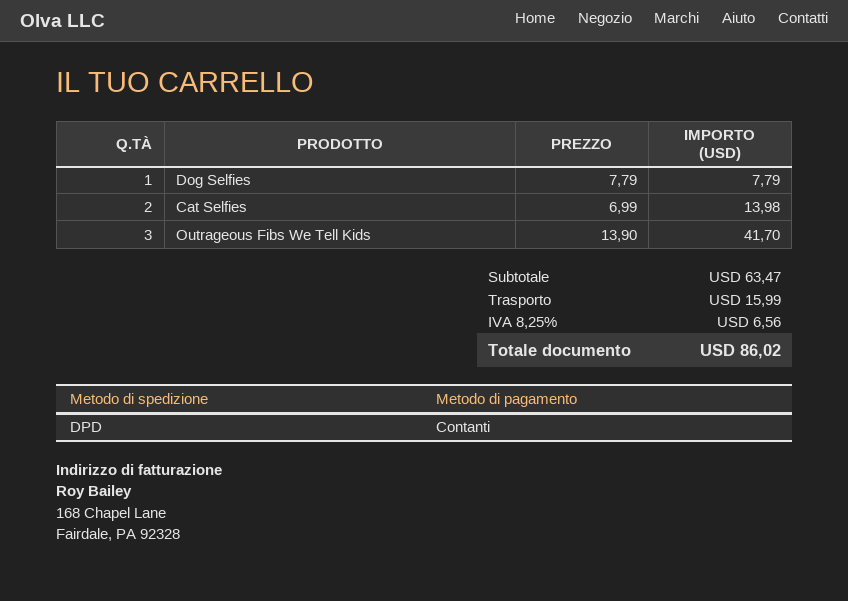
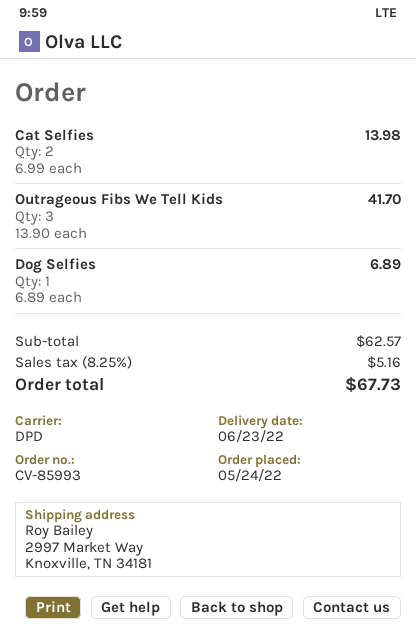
Dog Selfies: 1 x 7.79 = 7.79 -> 1 x 6.89 = 6.89
subtotal: 63.47 -> 62.57
shipping: 15.99 -> none
tax: 8.25% = 6.56 -> 8.25% = 5.16
total: 86.02 -> 67.73

